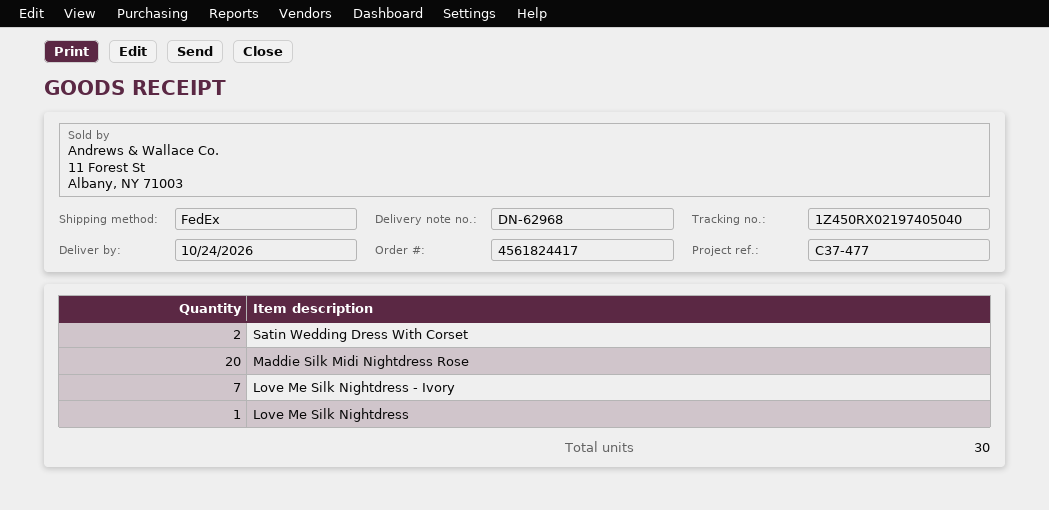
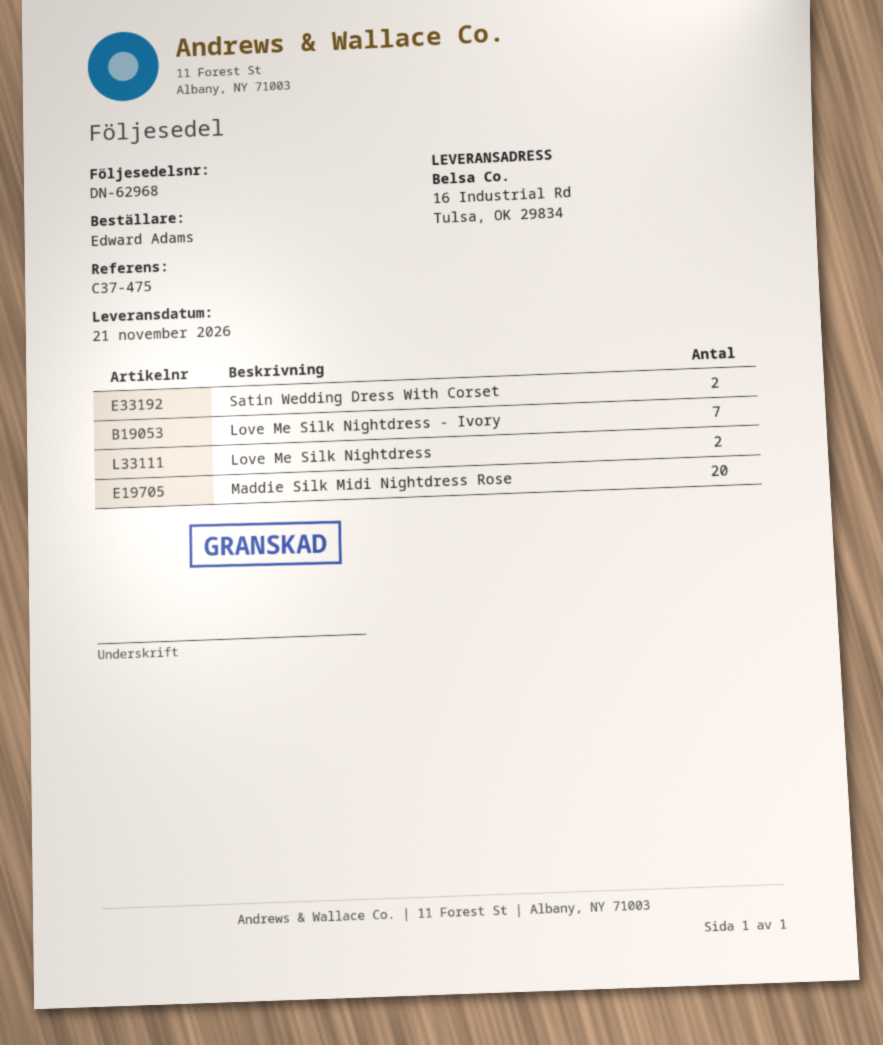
delivery date: 2026-10-24 -> 2026-11-21
reference: C37-477 -> C37-475
Love Me Silk Nightdress: 1 -> 2

